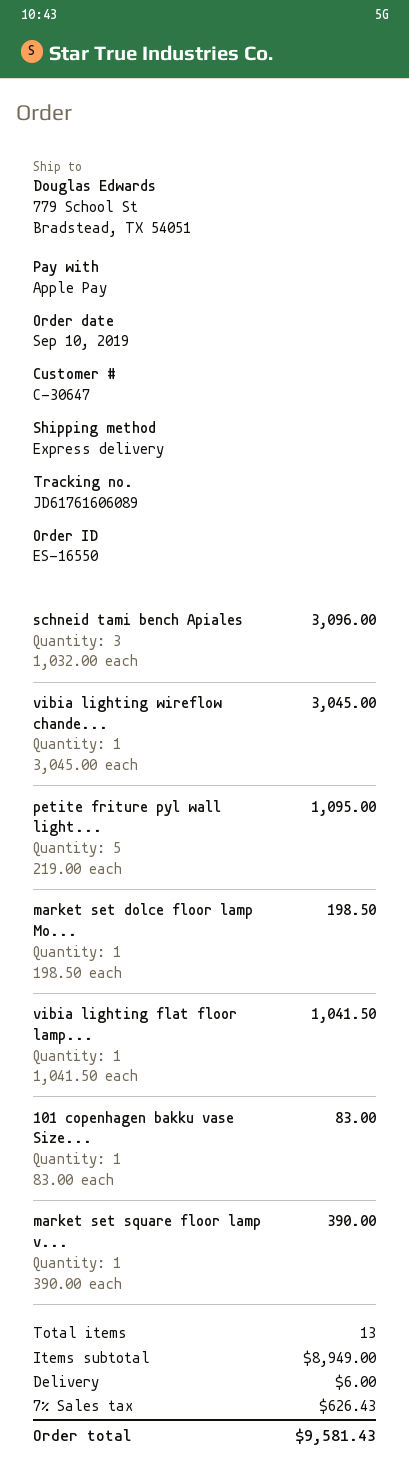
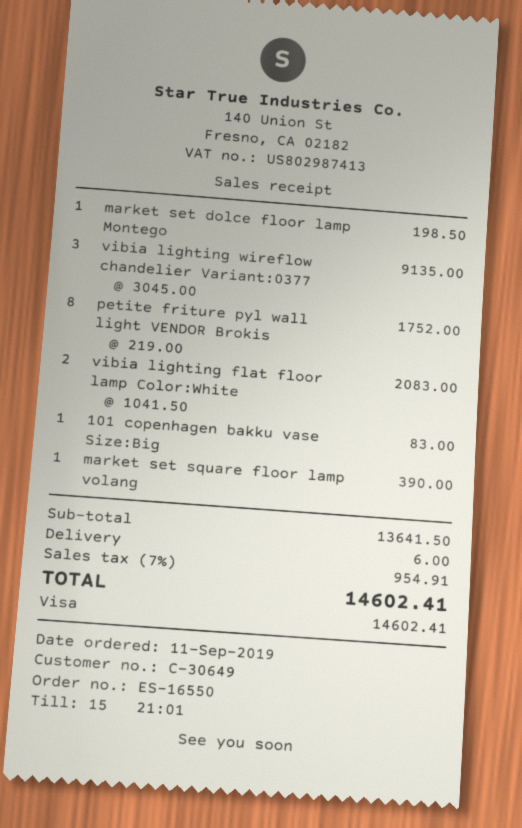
order date: 2019-09-10 -> 2019-09-11
customer number: C-30647 -> C-30649
payment method: Apple Pay -> Visa
schneid tami bench Apiales: 3 x 1032.00 = 3096.00 -> none
vibia lighting wireflow chande...: 1 x 3045.00 = 3045.00 -> 3 x 3045.00 = 9135.00
petite friture pyl wall light...: 5 x 219.00 = 1095.00 -> 8 x 219.00 = 1752.00
vibia lighting flat floor lamp...: 1 x 1041.50 = 1041.50 -> 2 x 1041.50 = 2083.00
subtotal: 8949.00 -> 13641.50
tax: 7% = 626.43 -> 7% = 954.91
total: 9581.43 -> 14602.41

